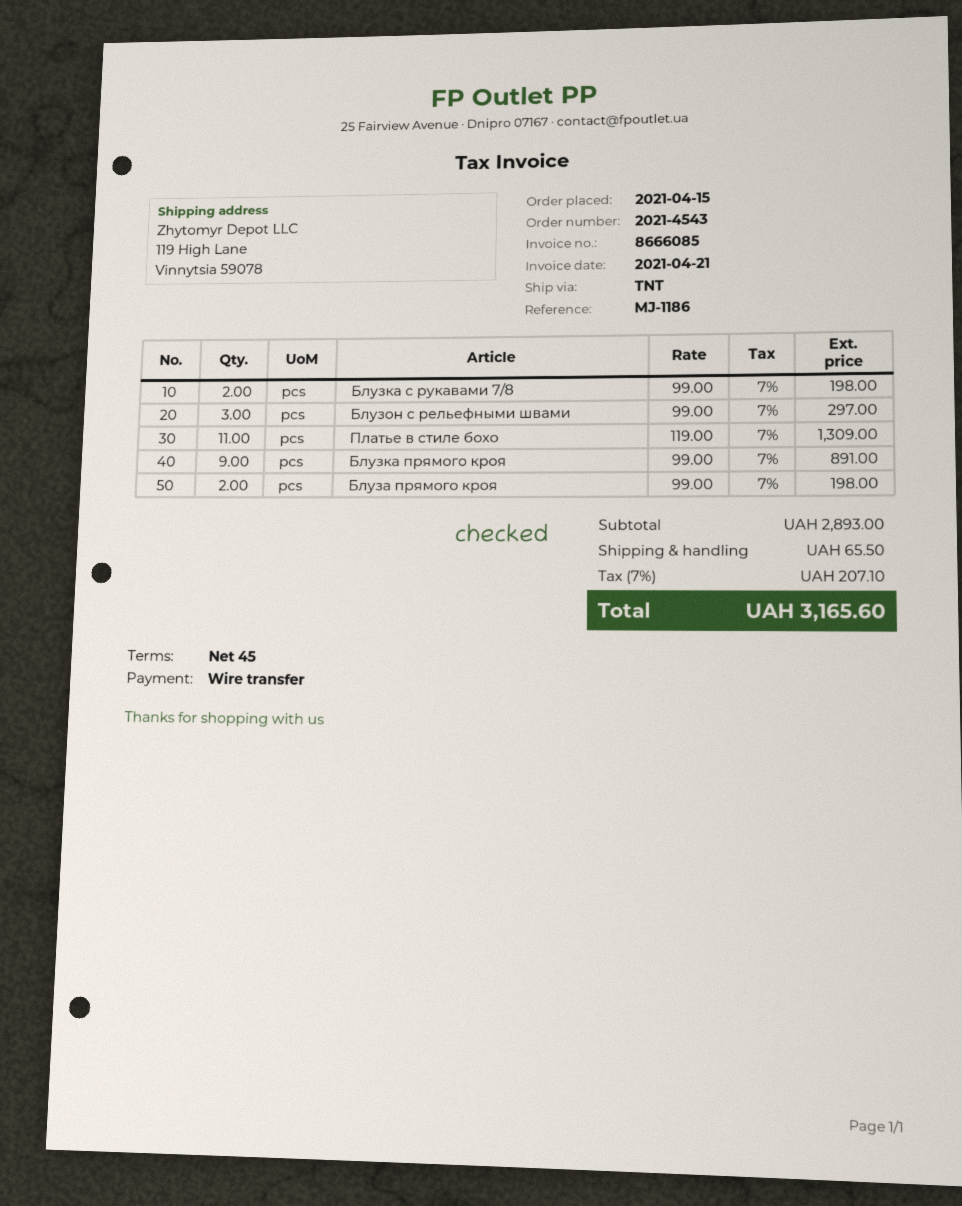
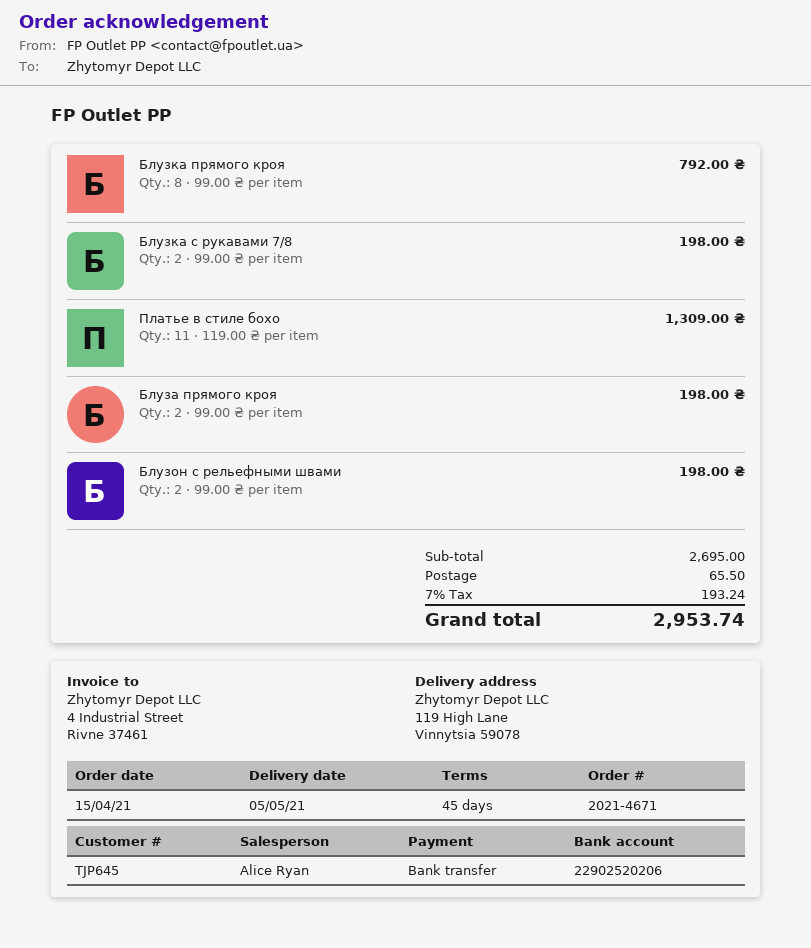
order number: 2021-4543 -> 2021-4671
Блузон с рельефными швами: 3 x 99.00 = 297.00 -> 2 x 99.00 = 198.00
Блузка прямого кроя: 9 x 99.00 = 891.00 -> 8 x 99.00 = 792.00
subtotal: 2893.00 -> 2695.00
tax: 7% = 207.10 -> 7% = 193.24
total: 3165.60 -> 2953.74

